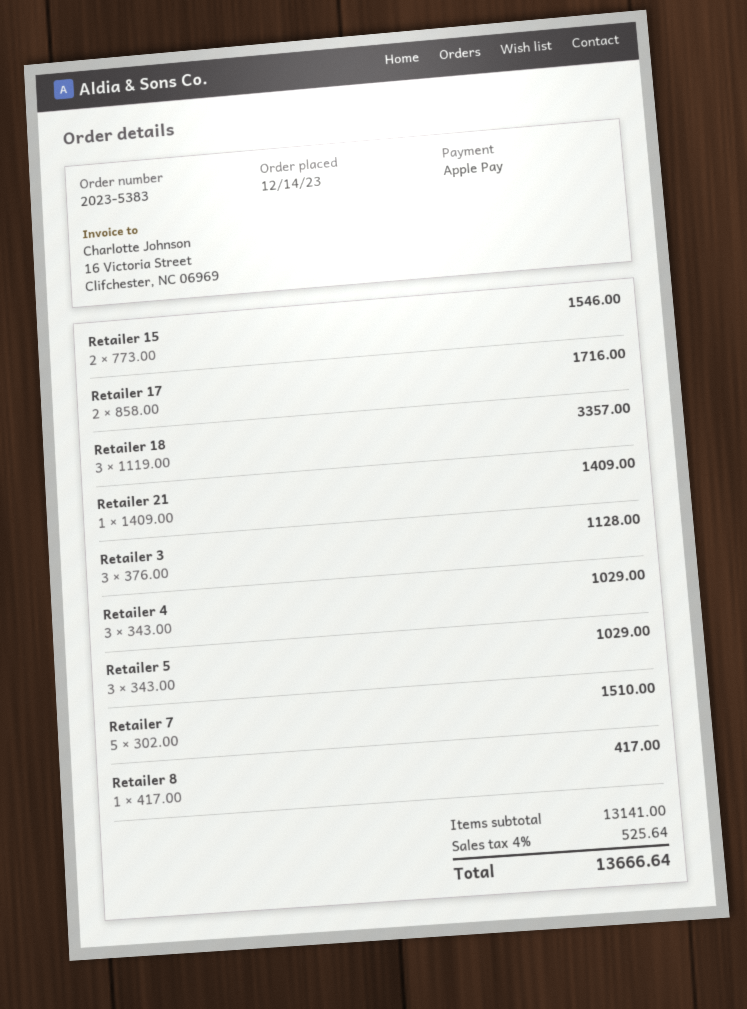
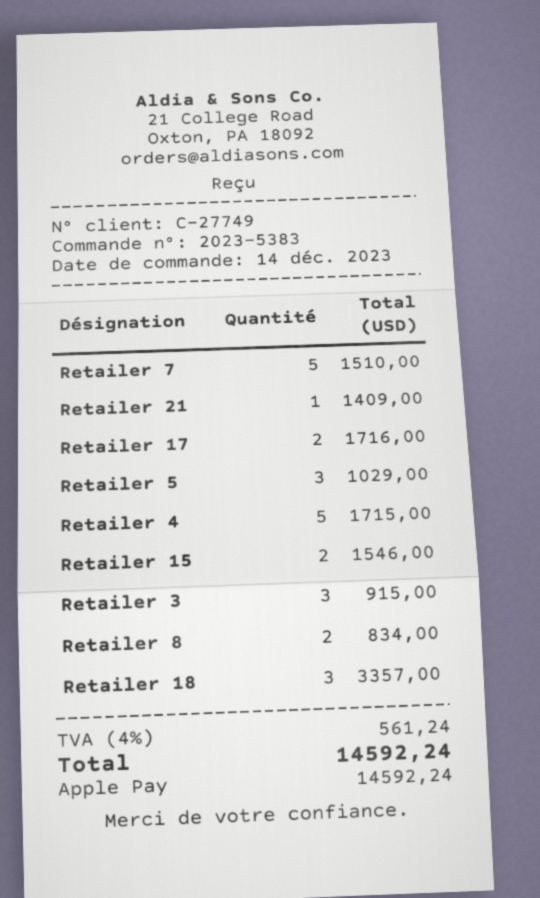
Retailer 3: 3 for 1128.00 -> 3 for 915.00
Retailer 4: 3 for 1029.00 -> 5 for 1715.00
Retailer 8: 1 for 417.00 -> 2 for 834.00
tax: 4% = 525.64 -> 4% = 561.24
total: 13666.64 -> 14592.24

